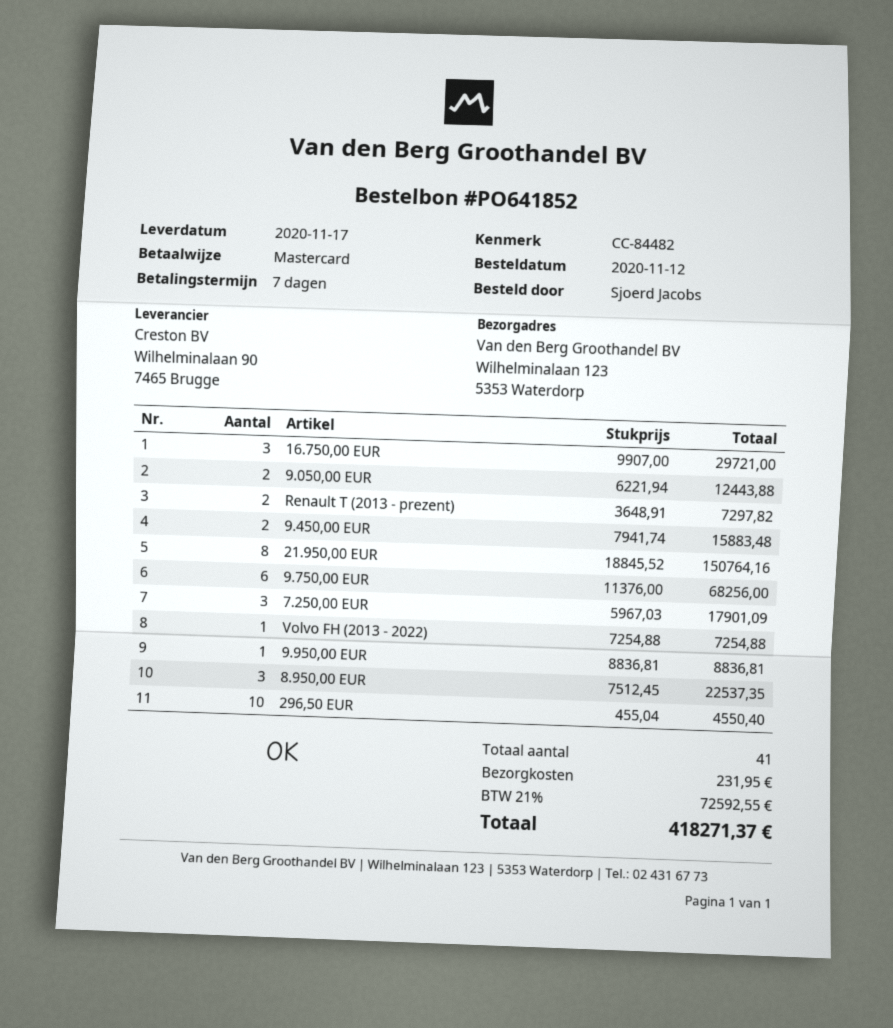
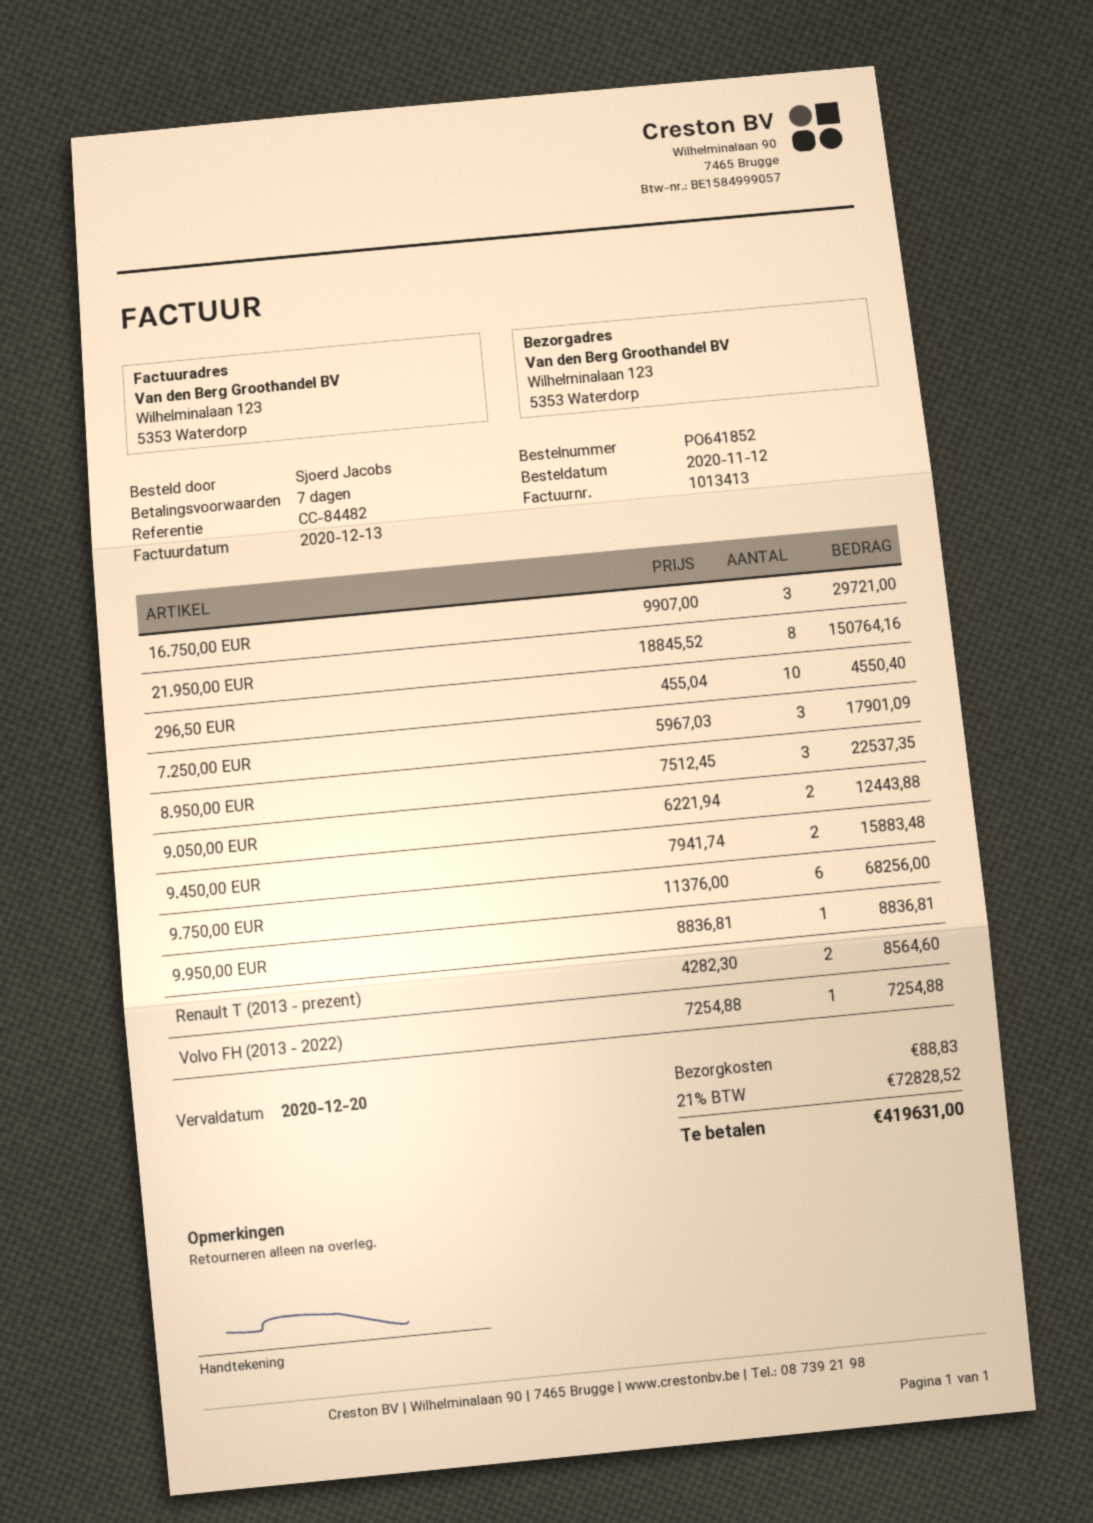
Renault T (2013 - prezent): 2 x 3648.91 = 7297.82 -> 2 x 4282.30 = 8564.60
shipping: 231.95 -> 88.83
tax: 21% = 72592.55 -> 21% = 72828.52
total: 418271.37 -> 419631.00

